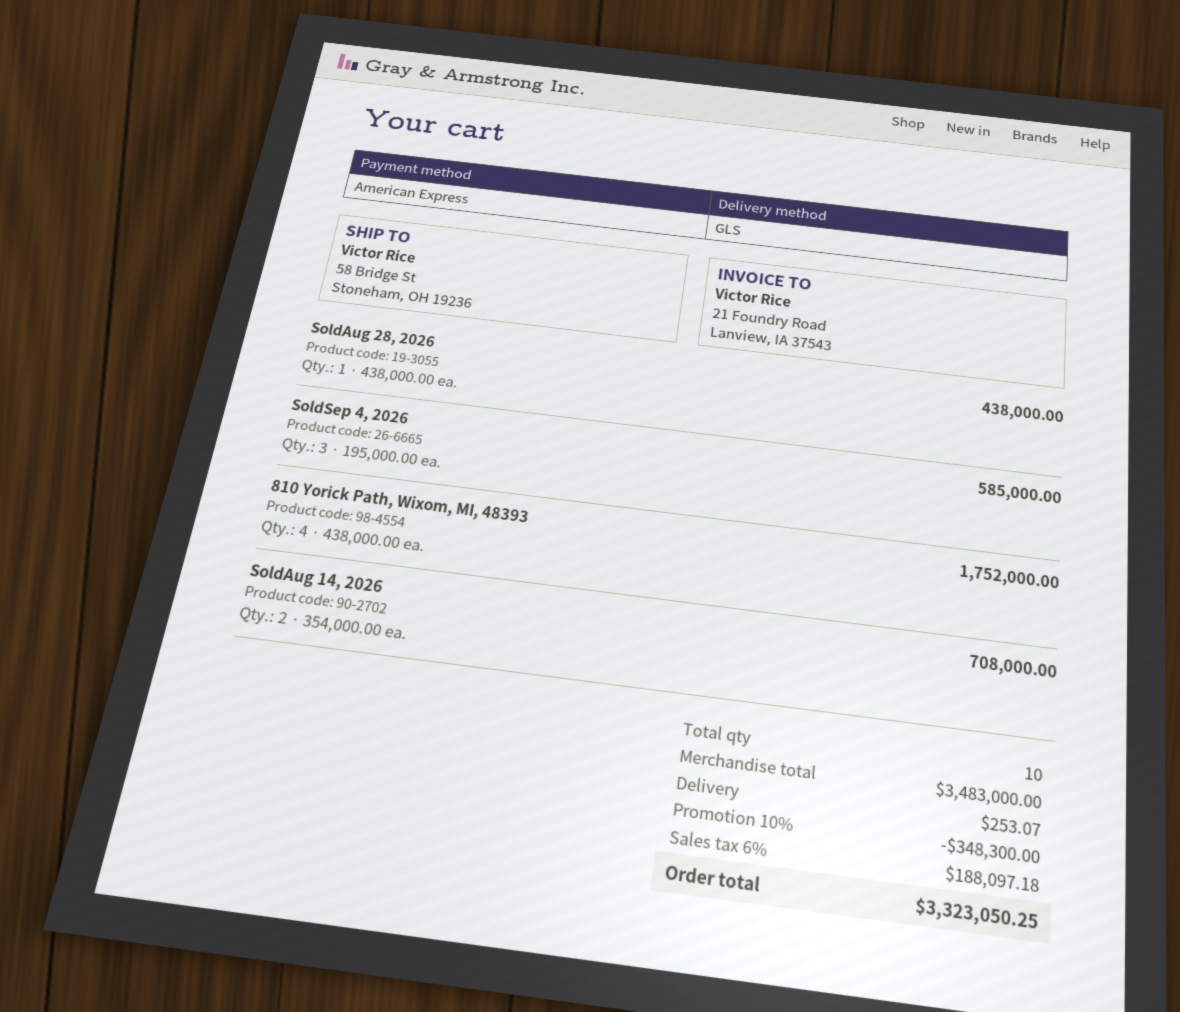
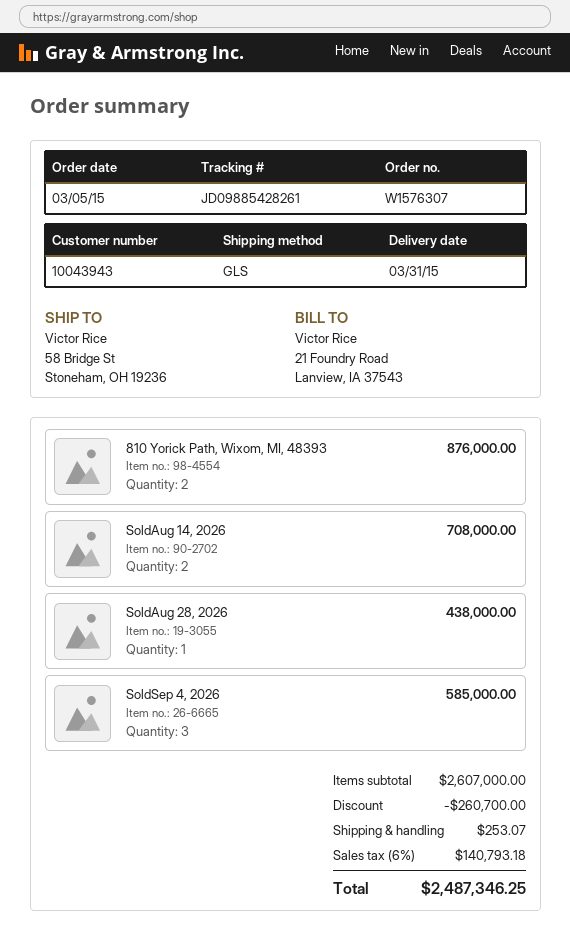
810 Yorick Path, Wixom, MI, 48393: 4 for 1752000.00 -> 2 for 876000.00
subtotal: 3483000.00 -> 2607000.00
discount: 348300.00 -> 260700.00
tax: 6% = 188097.18 -> 6% = 140793.18
total: 3323050.25 -> 2487346.25

